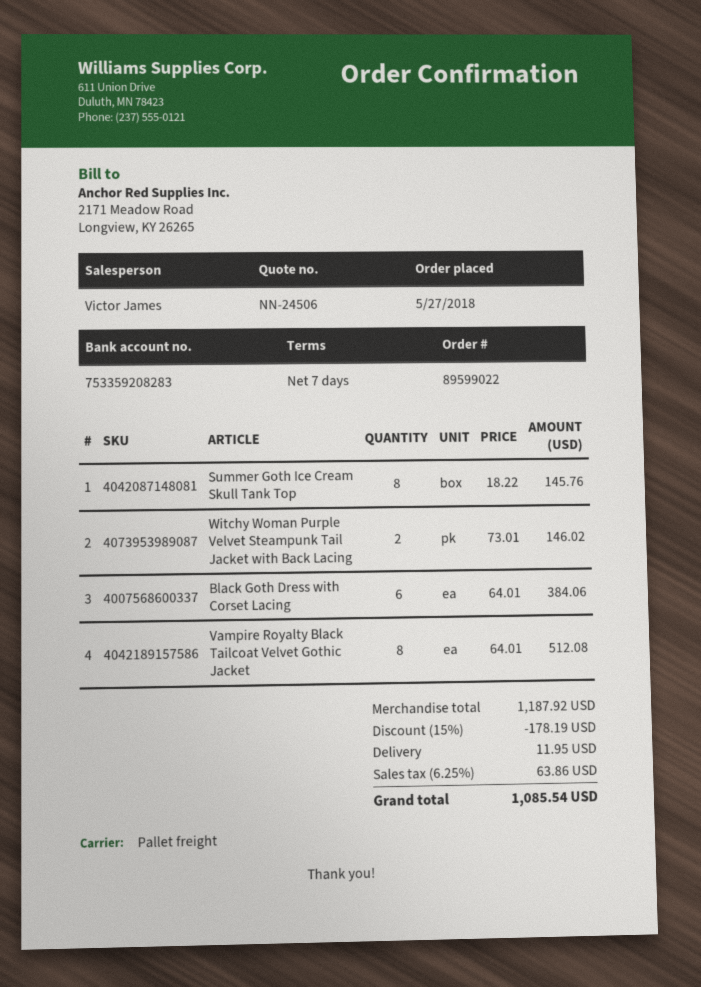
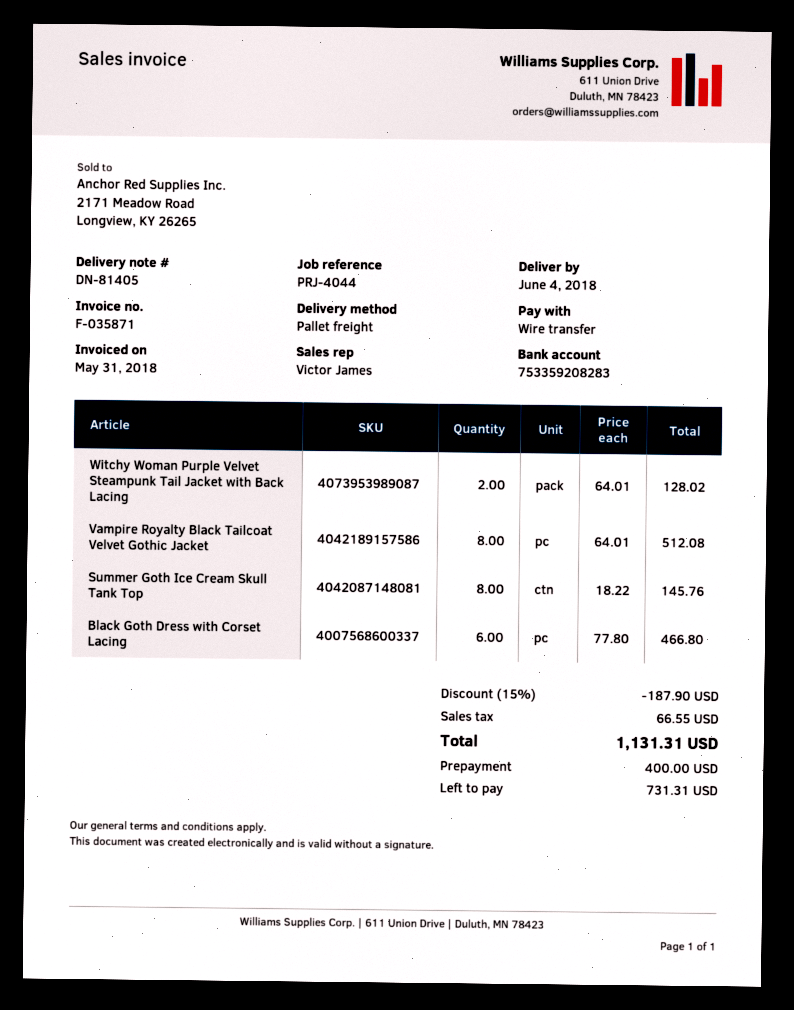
Witchy Woman Purple Velvet Steampunk Tail Jacket with Back Lacing: 2 x 73.01 = 146.02 -> 2 x 64.01 = 128.02
Black Goth Dress with Corset Lacing: 6 x 64.01 = 384.06 -> 6 x 77.80 = 466.80
discount: 15% = 178.19 -> 15% = 187.90
shipping: 11.95 -> none
tax: 63.86 -> 66.55
total: 1085.54 -> 1131.31

